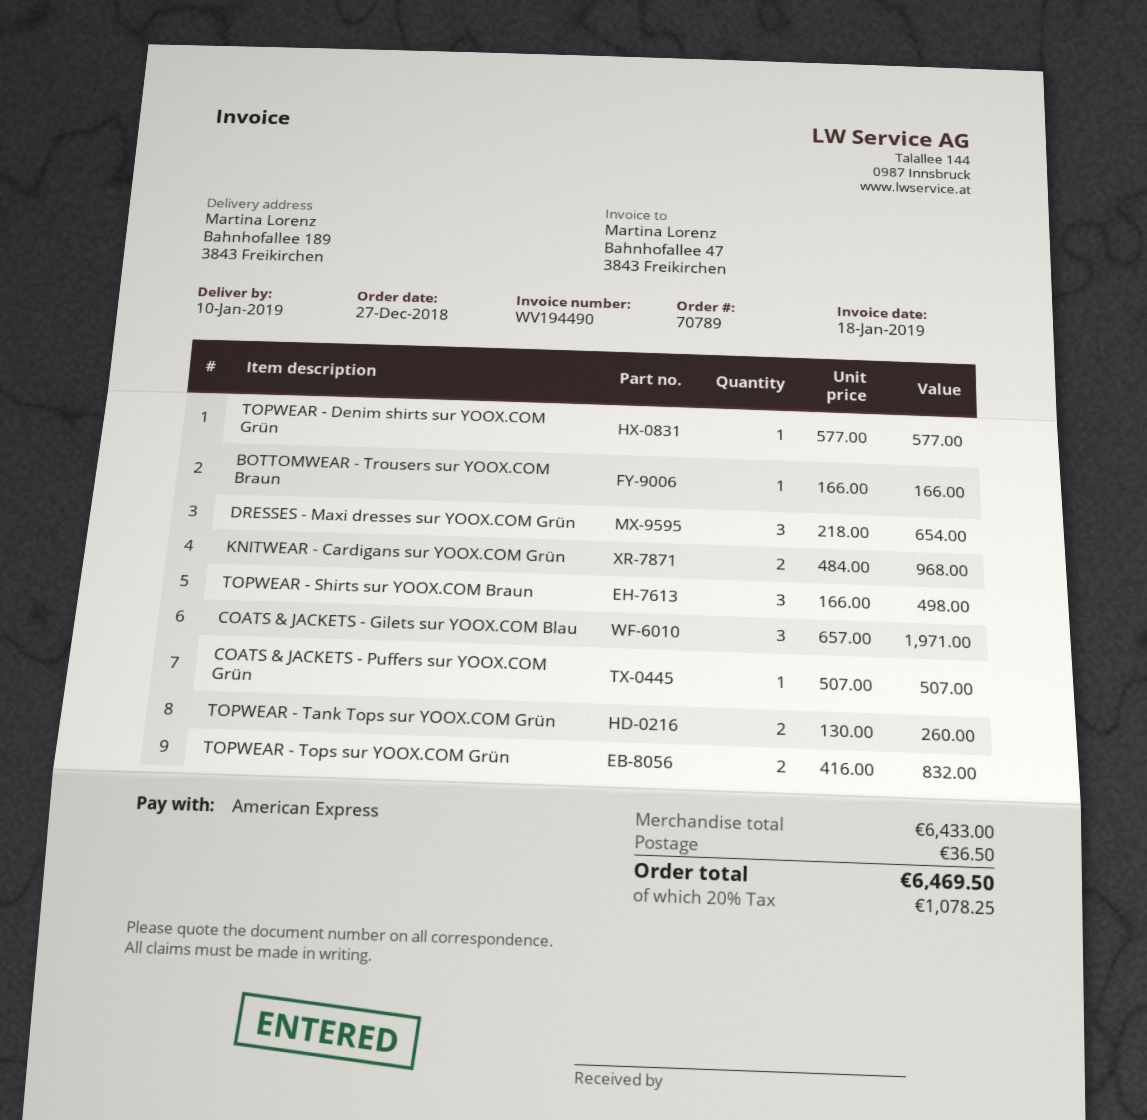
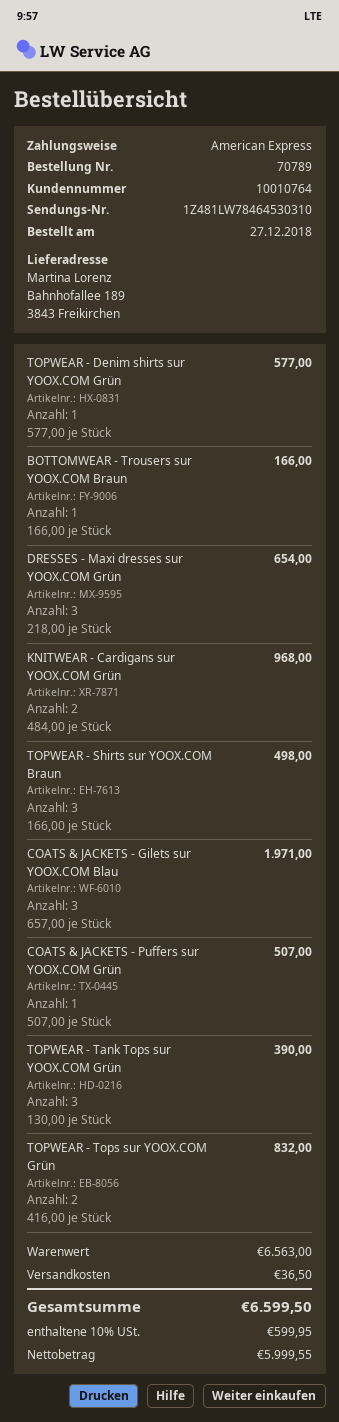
TOPWEAR - Tank Tops sur YOOX.COM Grün: 2 x 130.00 = 260.00 -> 3 x 130.00 = 390.00
subtotal: 6433.00 -> 6563.00
tax: 20% = 1078.25 -> 10% = 599.95
total: 6469.50 -> 6599.50

